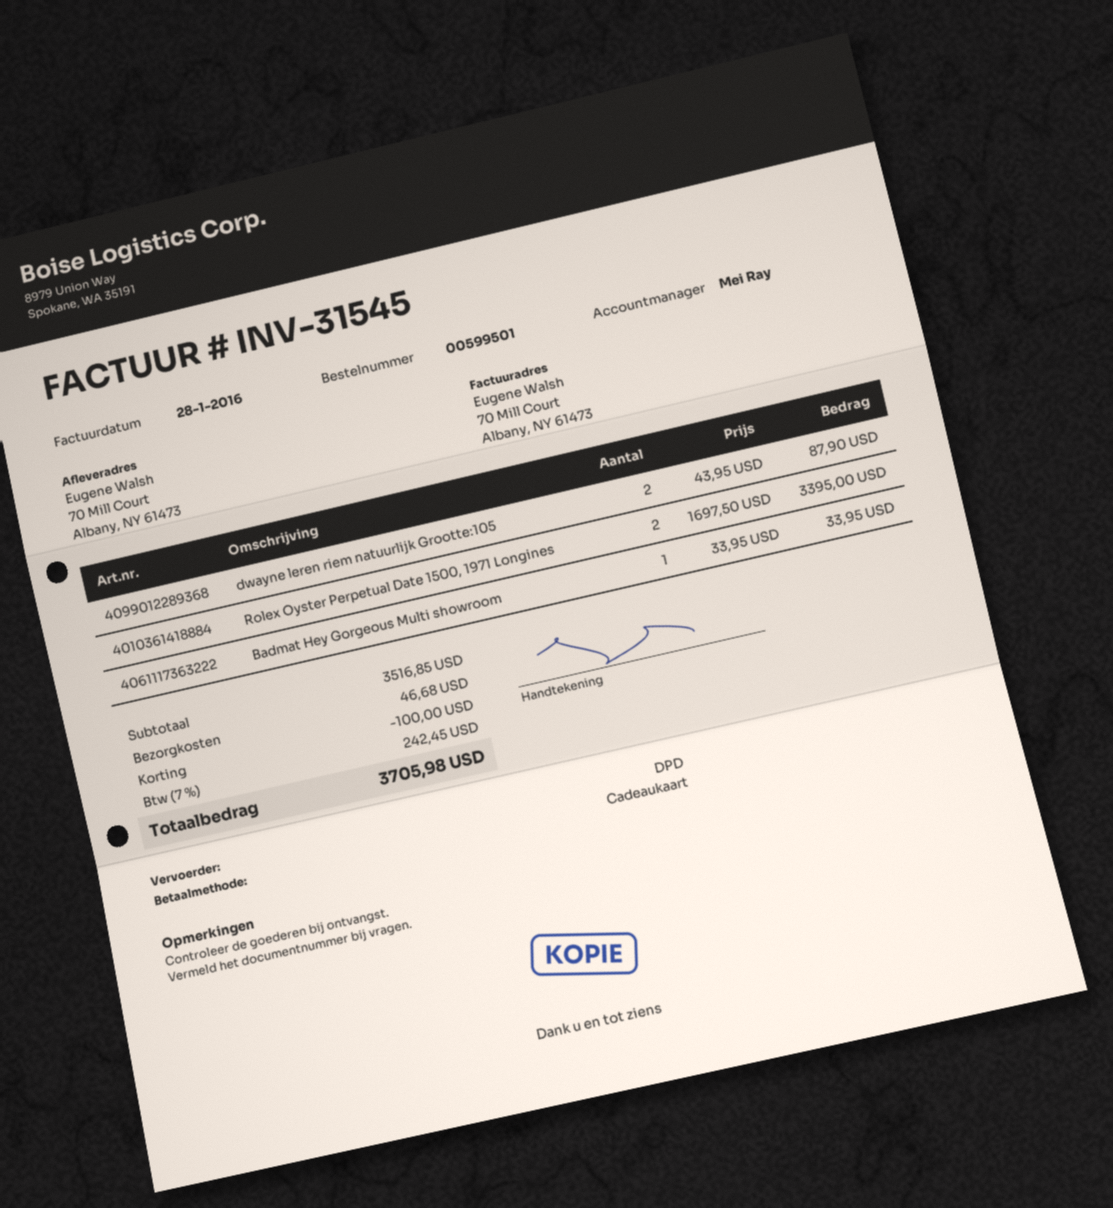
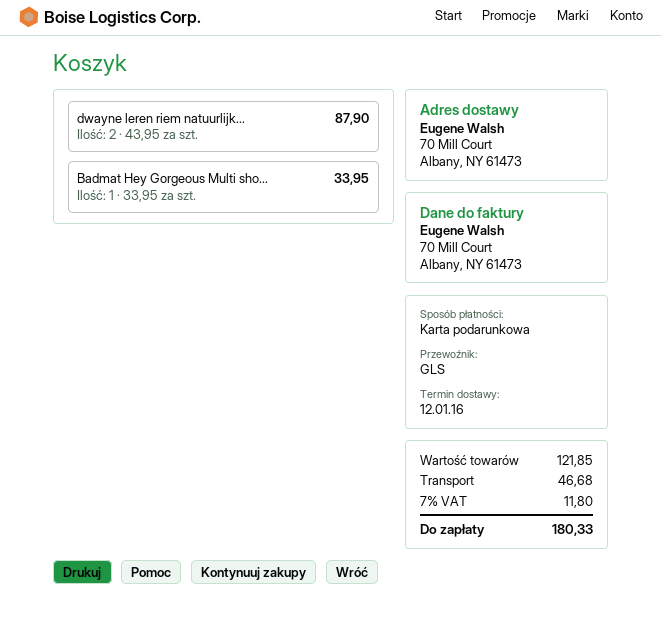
shipping method: DPD -> GLS
Rolex Oyster Perpetual Date 1500, 1971 Longines: 2 x 1697.50 = 3395.00 -> none
subtotal: 3516.85 -> 121.85
discount: 100.00 -> none
tax: 7% = 242.45 -> 7% = 11.80
total: 3705.98 -> 180.33

